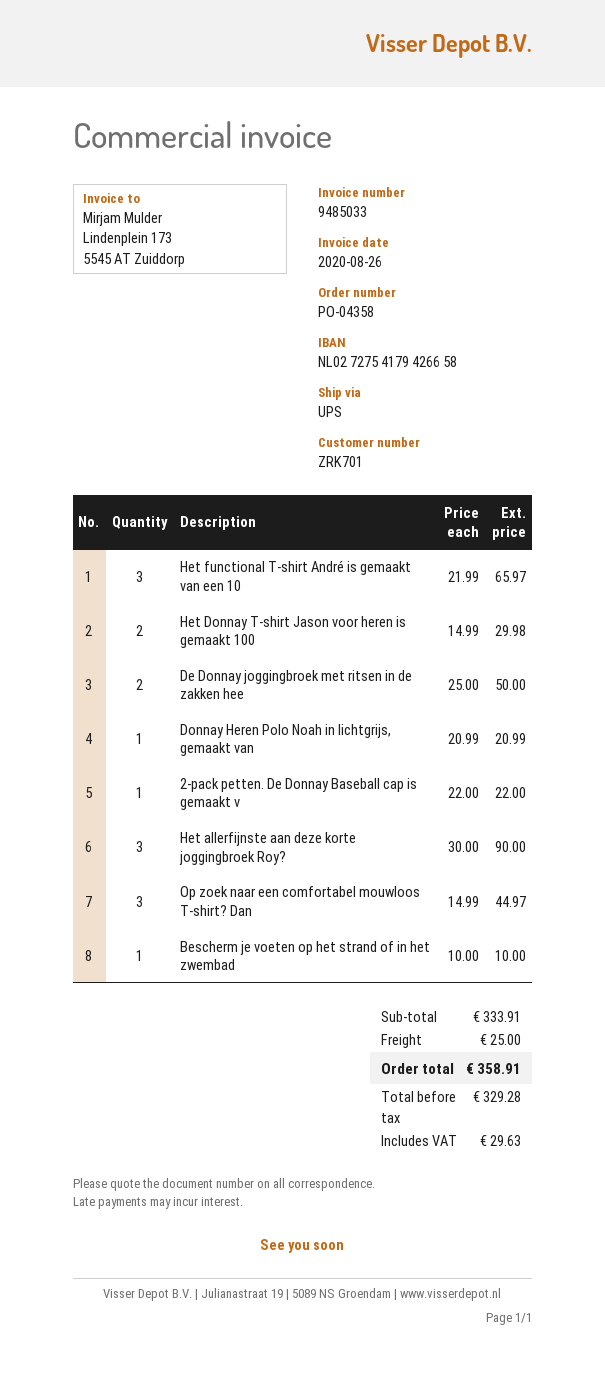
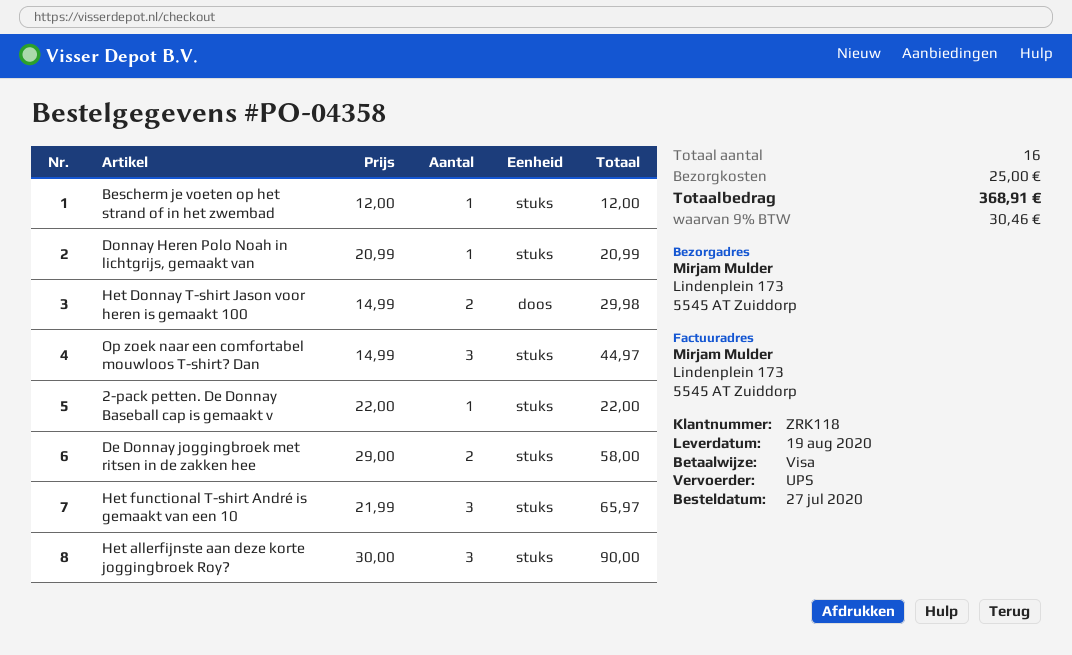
customer number: ZRK701 -> ZRK118
De Donnay joggingbroek met ritsen in de zakken hee: 2 x 25.00 = 50.00 -> 2 x 29.00 = 58.00
Bescherm je voeten op het strand of in het zwembad: 1 x 10.00 = 10.00 -> 1 x 12.00 = 12.00
tax: 29.63 -> 30.46
total: 358.91 -> 368.91

